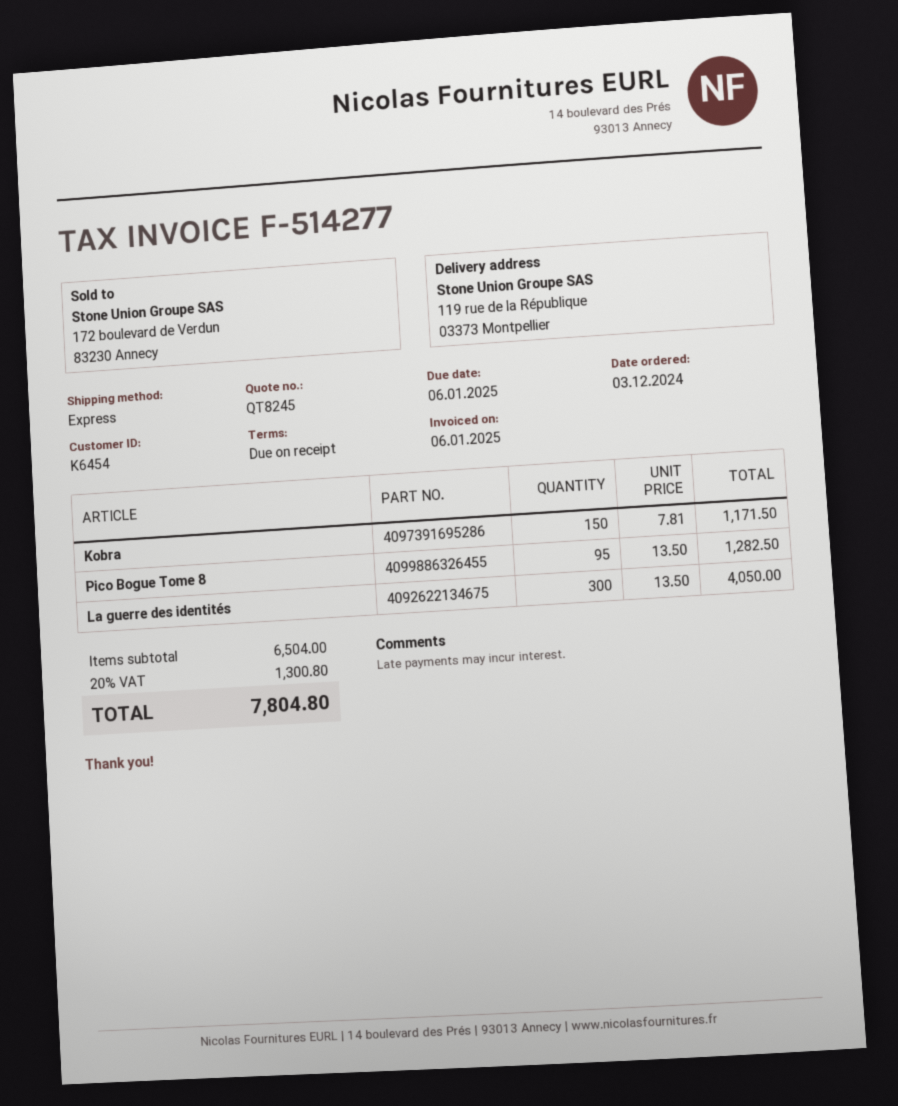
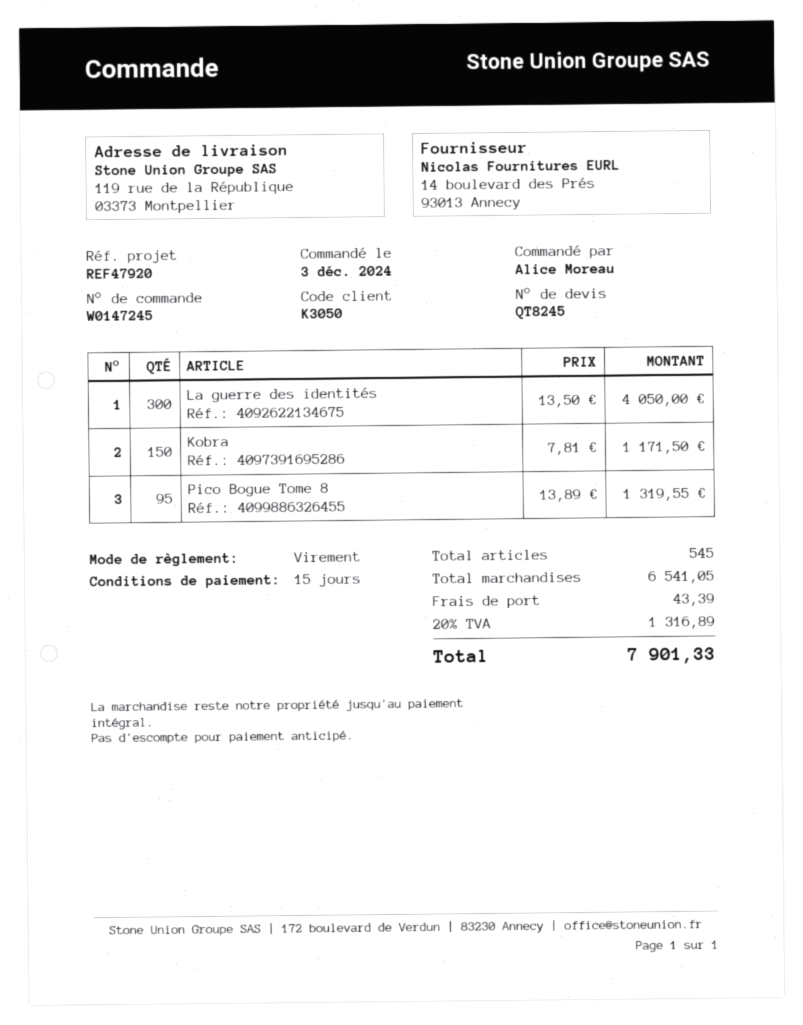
payment terms: on receipt -> 15 days
customer number: K6454 -> K3050
Pico Bogue Tome 8: 95 x 13.50 = 1282.50 -> 95 x 13.89 = 1319.55
subtotal: 6504.00 -> 6541.05
shipping: none -> 43.39
tax: 20% = 1300.80 -> 20% = 1316.89
total: 7804.80 -> 7901.33

